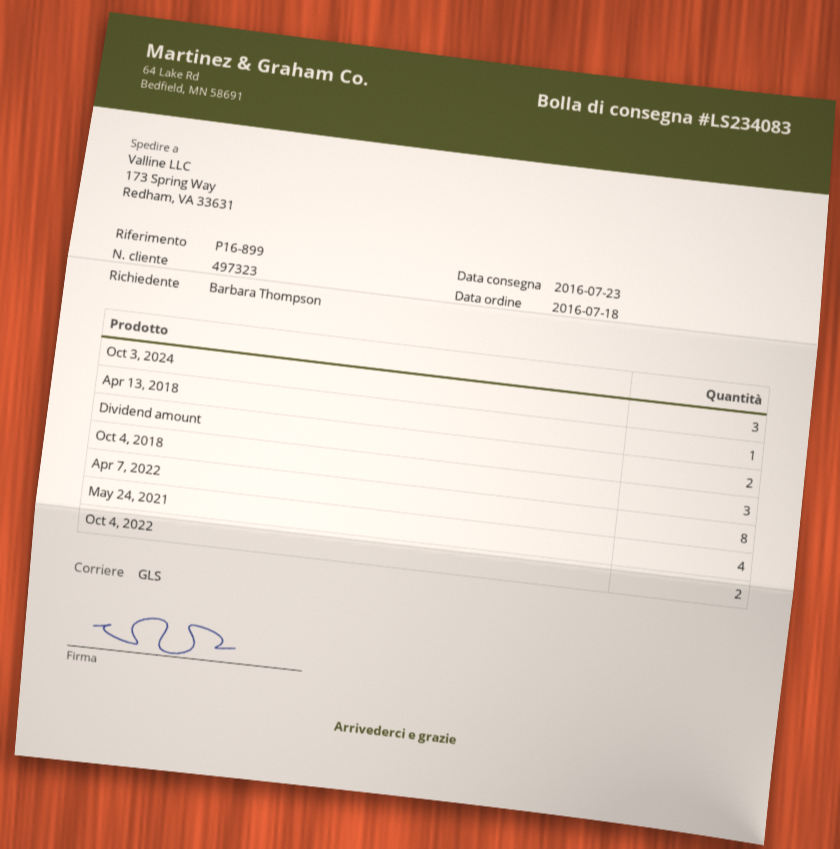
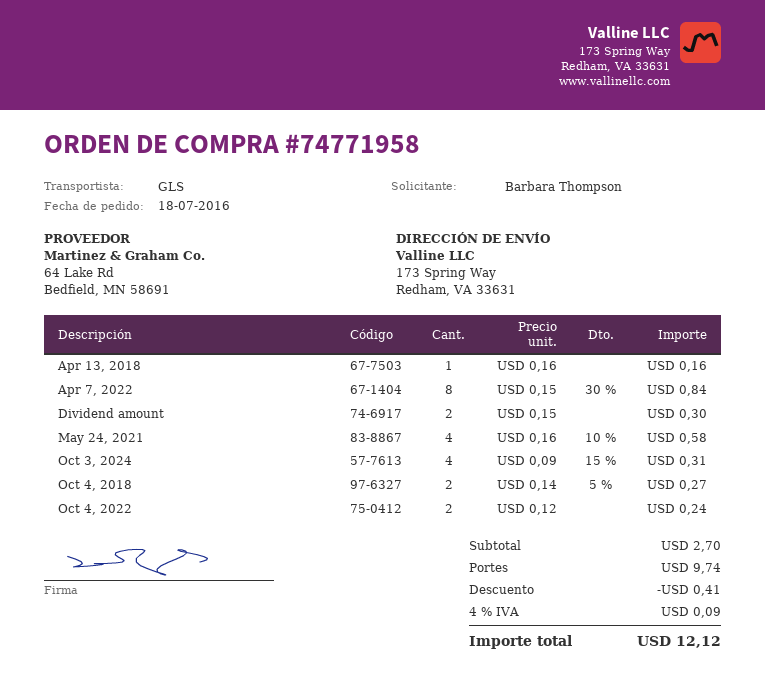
Oct 3, 2024: 3 -> 4
Oct 4, 2018: 3 -> 2

